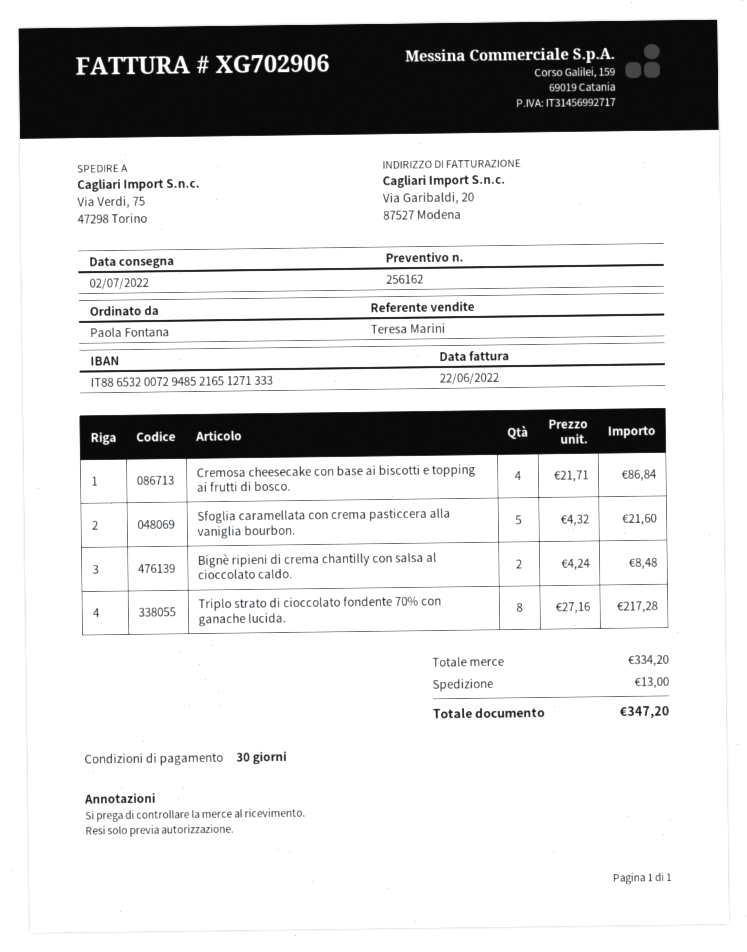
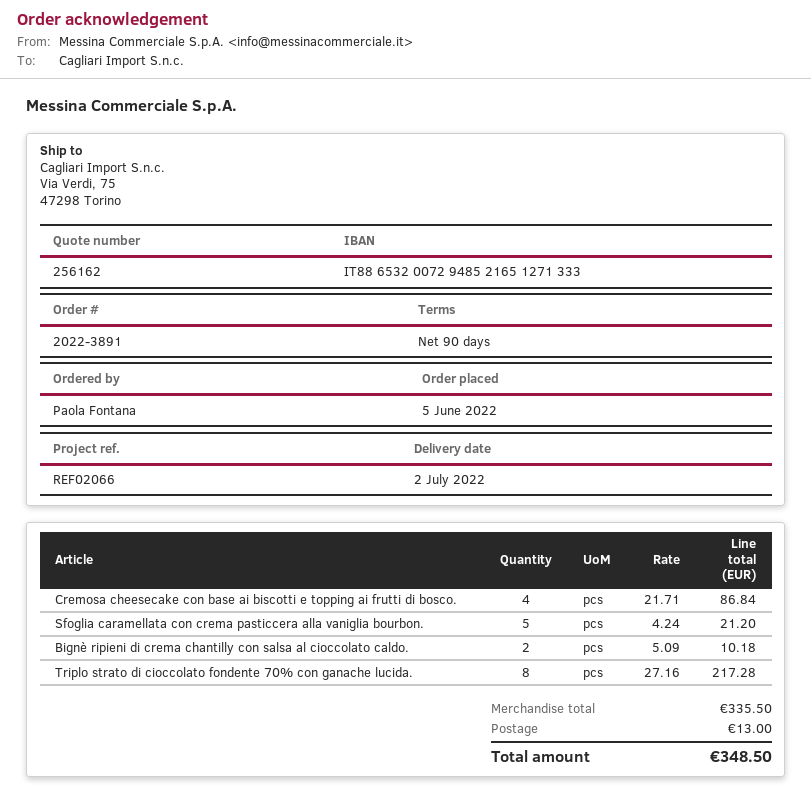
payment terms: 30 days -> 90 days
Sfoglia caramellata con crema pasticcera alla vaniglia bourbon.: 5 x 4.32 = 21.60 -> 5 x 4.24 = 21.20
Bignè ripieni di crema chantilly con salsa al cioccolato caldo.: 2 x 4.24 = 8.48 -> 2 x 5.09 = 10.18
subtotal: 334.20 -> 335.50
total: 347.20 -> 348.50

